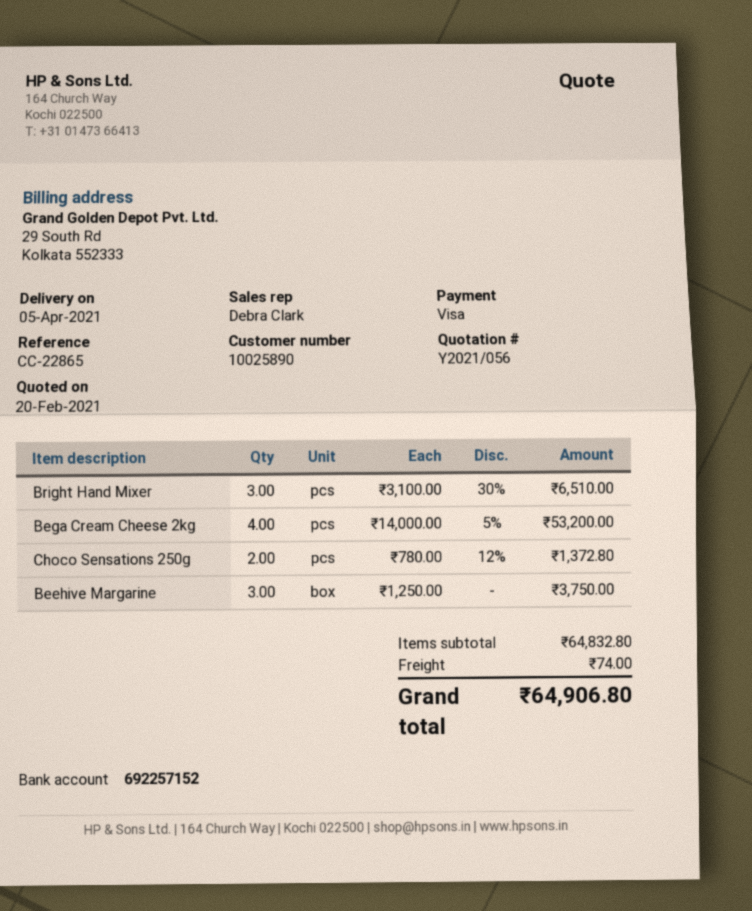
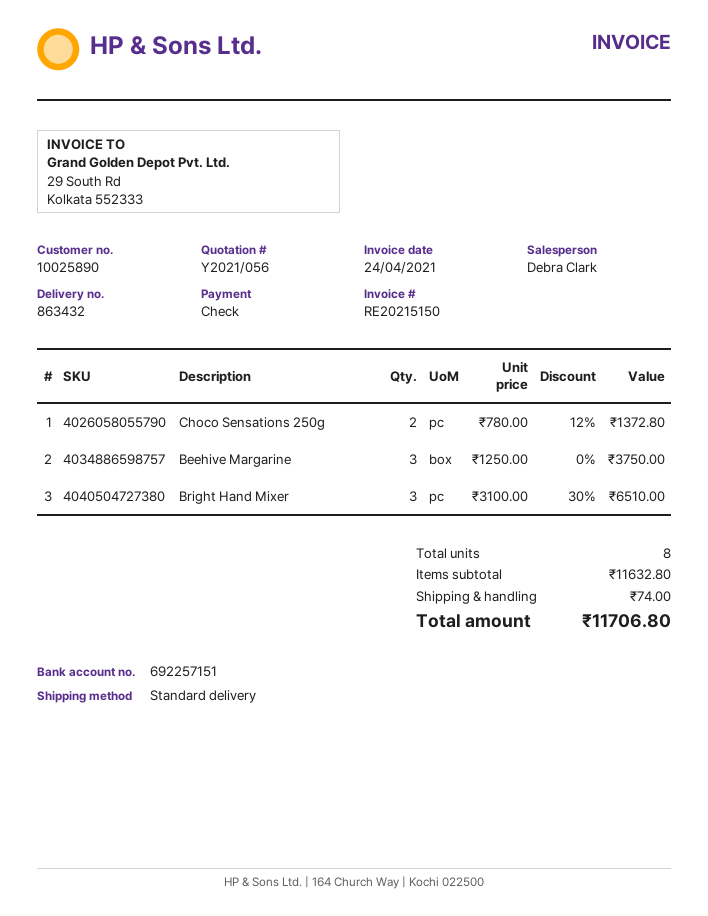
payment method: Visa -> cheque
bank account: 692257152 -> 692257151
Bega Cream Cheese 2kg: 4 x 14000.00 - 5% = 53200.00 -> none
subtotal: 64832.80 -> 11632.80
total: 64906.80 -> 11706.80

